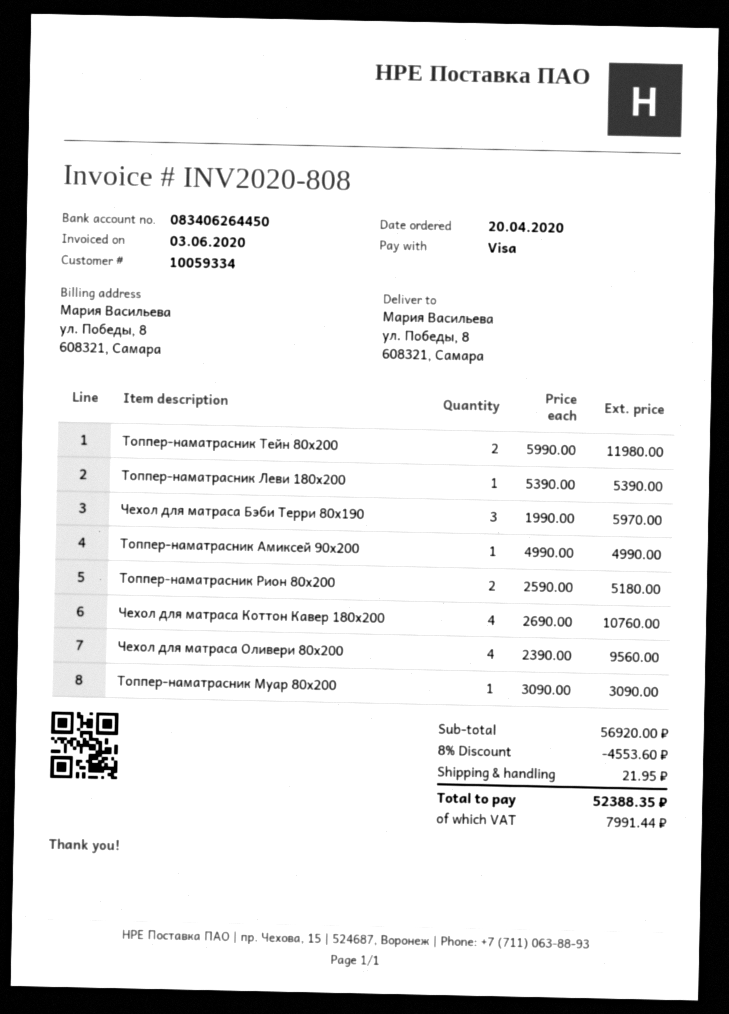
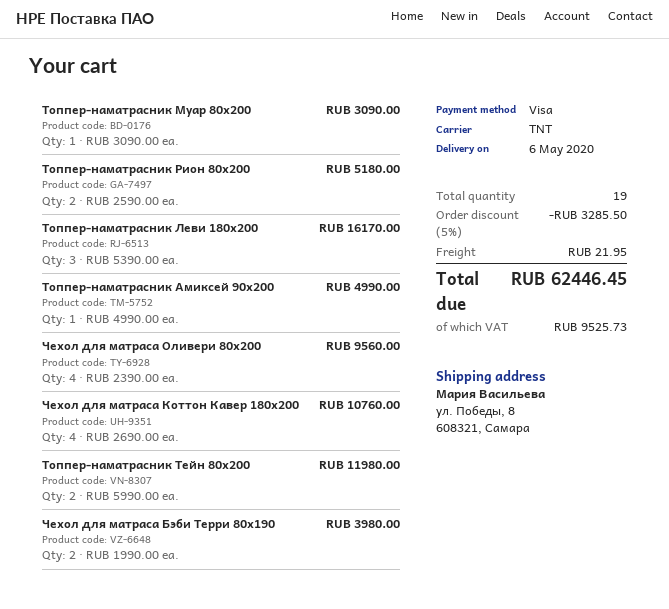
Топпер-наматрасник Леви 180x200: 1 x 5390.00 = 5390.00 -> 3 x 5390.00 = 16170.00
Чехол для матраса Бэби Терри 80x190: 3 x 1990.00 = 5970.00 -> 2 x 1990.00 = 3980.00
discount: 8% = 4553.60 -> 5% = 3285.50
tax: 7991.44 -> 9525.73
total: 52388.35 -> 62446.45

